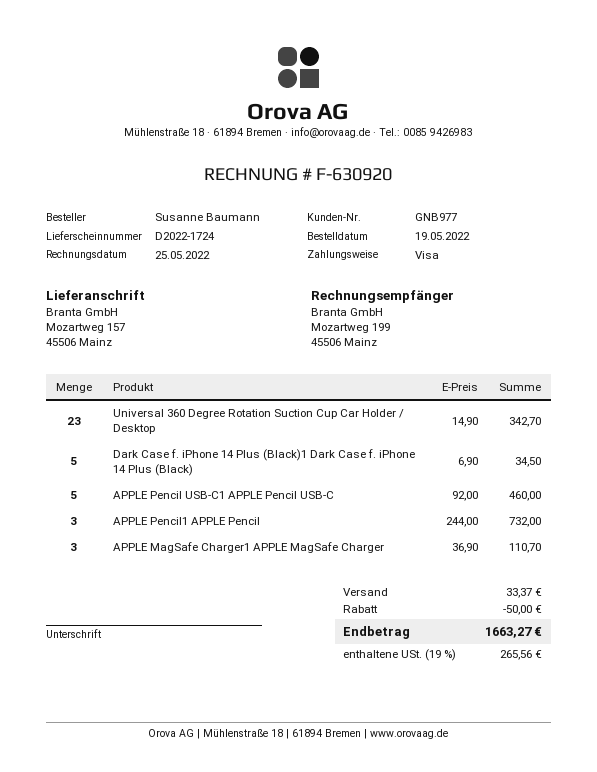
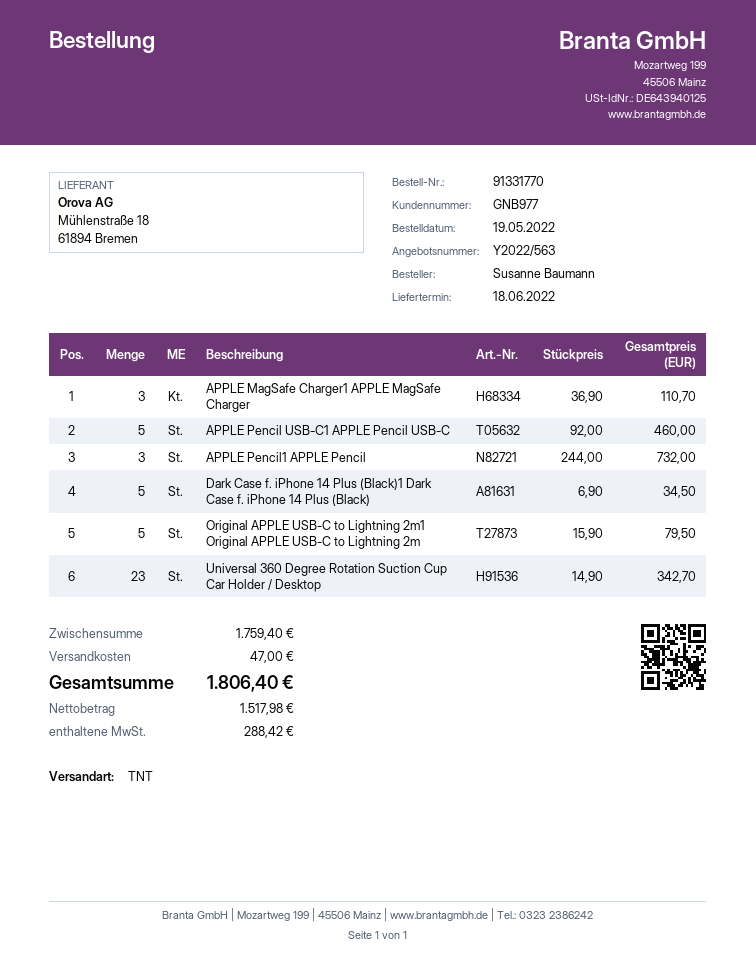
Original APPLE USB-C to Lightning 2m1 Original APPLE USB-C to Lightning 2m: none -> 5 x 15.90 = 79.50
discount: 50.00 -> none
shipping: 33.37 -> 47.00
tax: 265.56 -> 288.42
total: 1663.27 -> 1806.40

